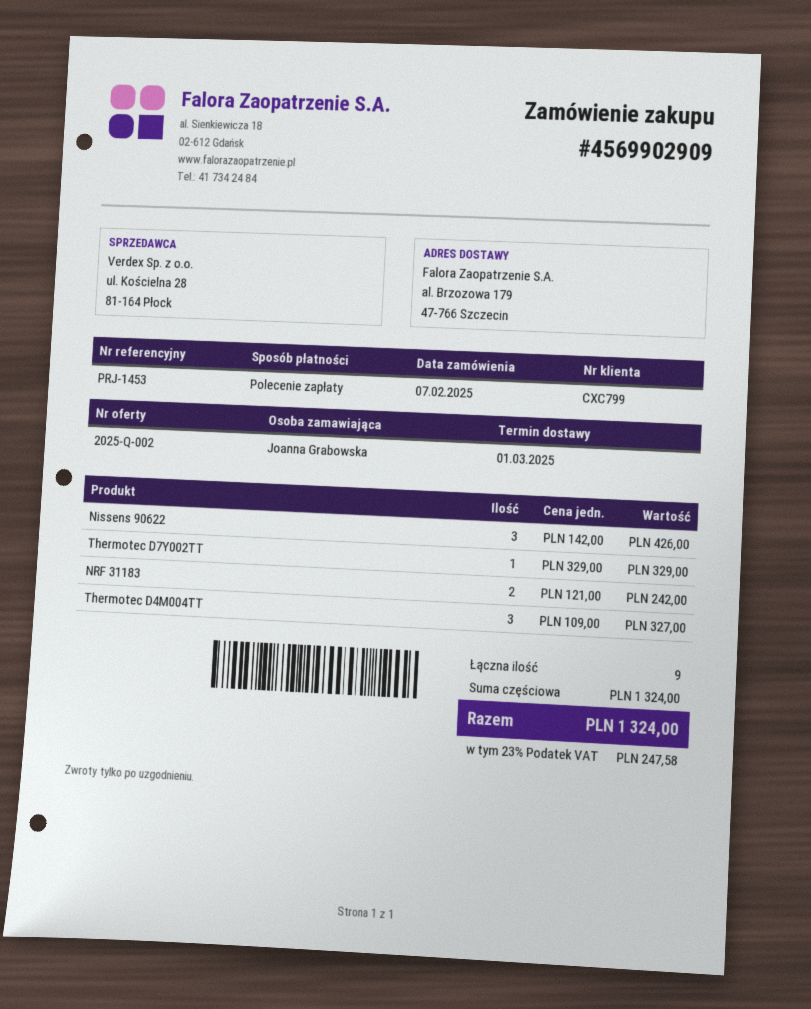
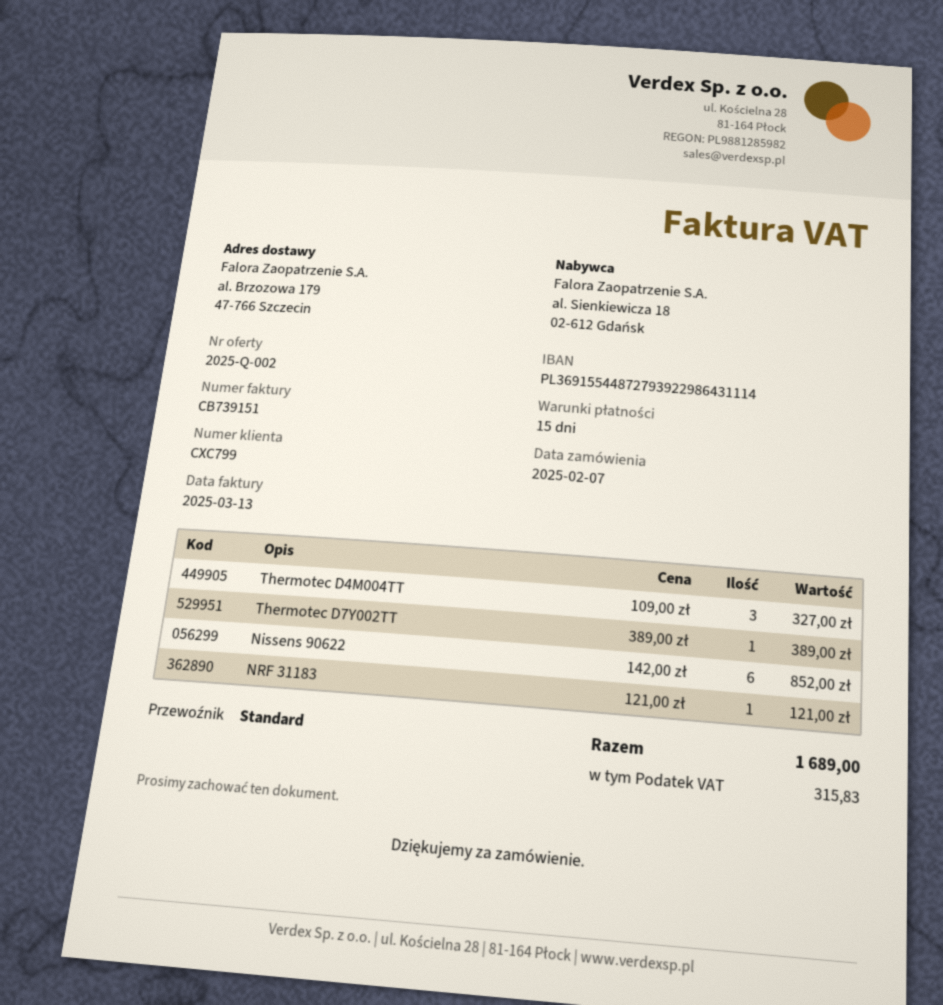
Nissens 90622: 3 x 142.00 = 426.00 -> 6 x 142.00 = 852.00
Thermotec D7Y002TT: 1 x 329.00 = 329.00 -> 1 x 389.00 = 389.00
NRF 31183: 2 x 121.00 = 242.00 -> 1 x 121.00 = 121.00
tax: 247.58 -> 315.83
total: 1324.00 -> 1689.00

